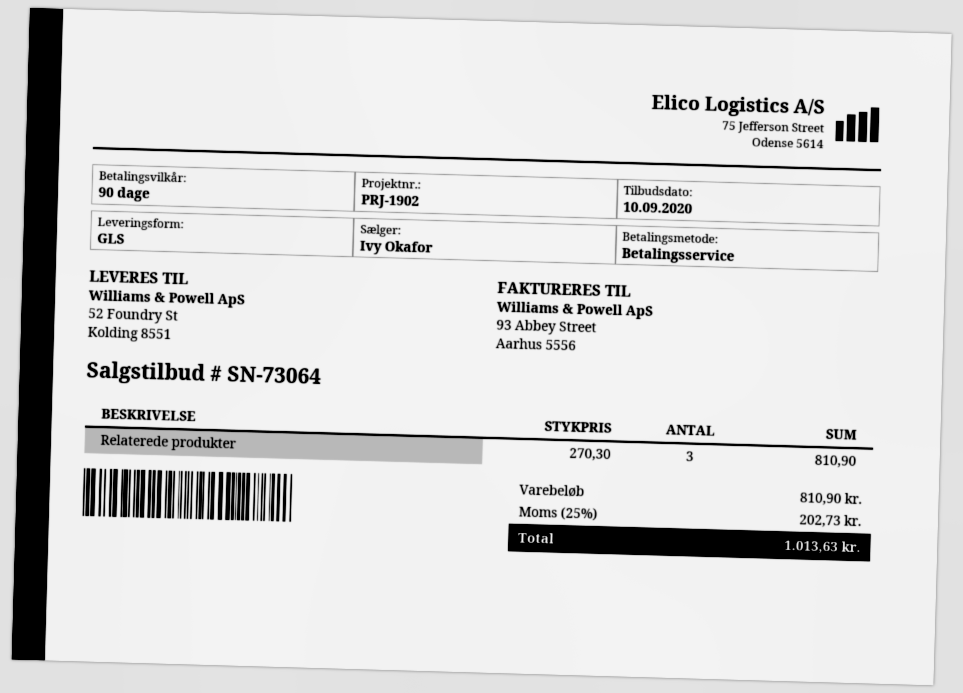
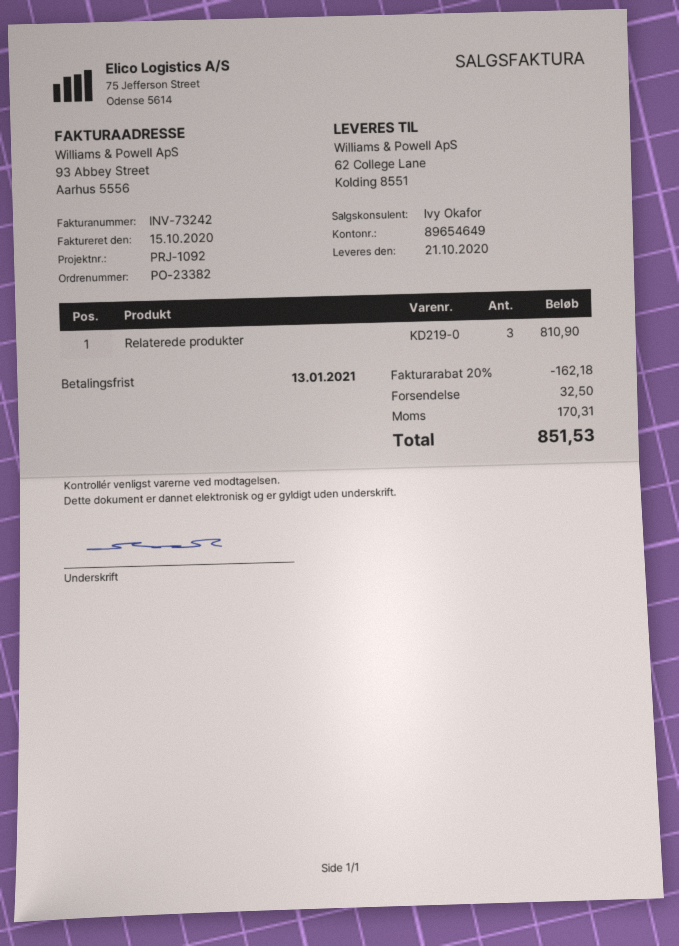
reference: PRJ-1902 -> PRJ-1092
ship to: 52 Foundry St, Kolding 8551 -> 62 College Lane, Kolding 8551
discount: none -> 20% = 162.18
shipping: none -> 32.50
tax: 202.73 -> 170.31
total: 1013.63 -> 851.53

